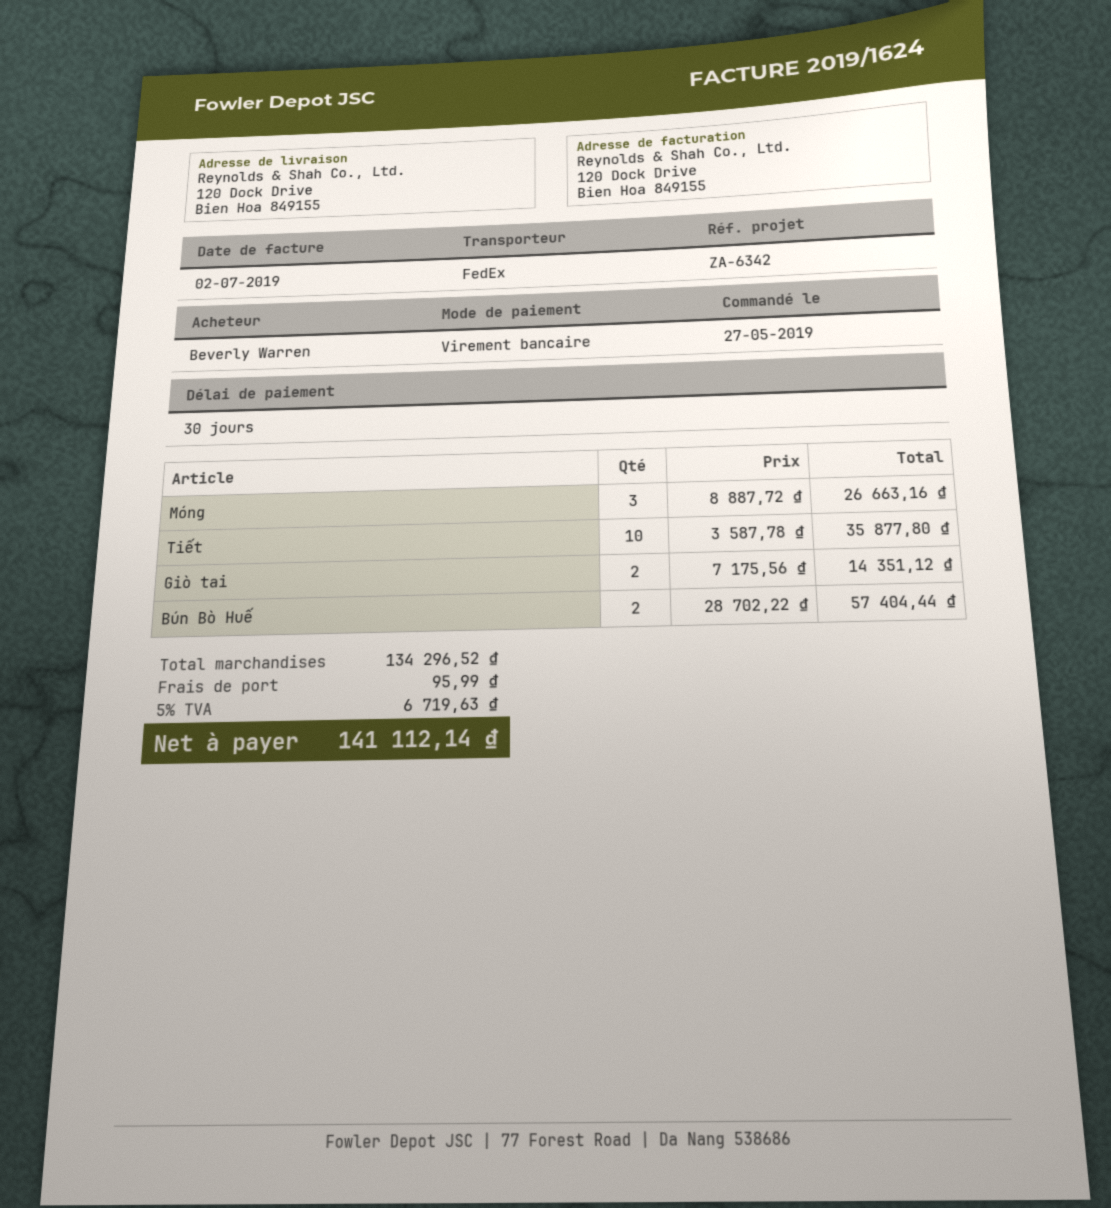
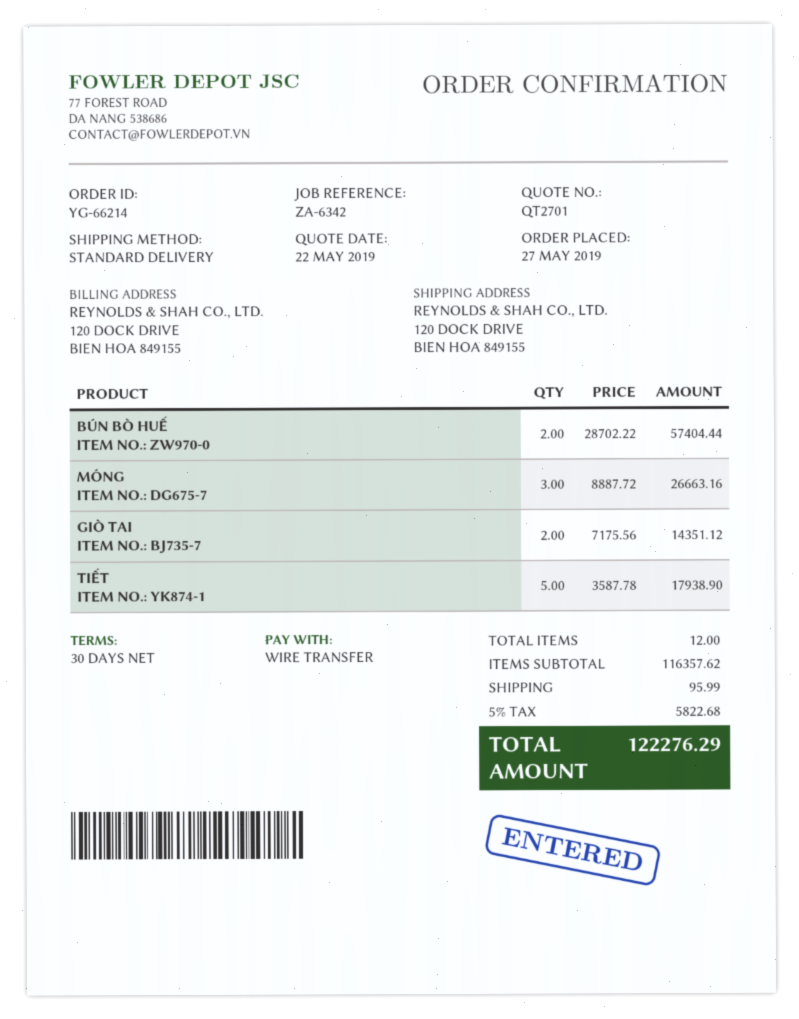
shipping method: FedEx -> standard
Tiết: 10 x 3587.78 = 35877.80 -> 5 x 3587.78 = 17938.90
subtotal: 134296.52 -> 116357.62
tax: 5% = 6719.63 -> 5% = 5822.68
total: 141112.14 -> 122276.29

